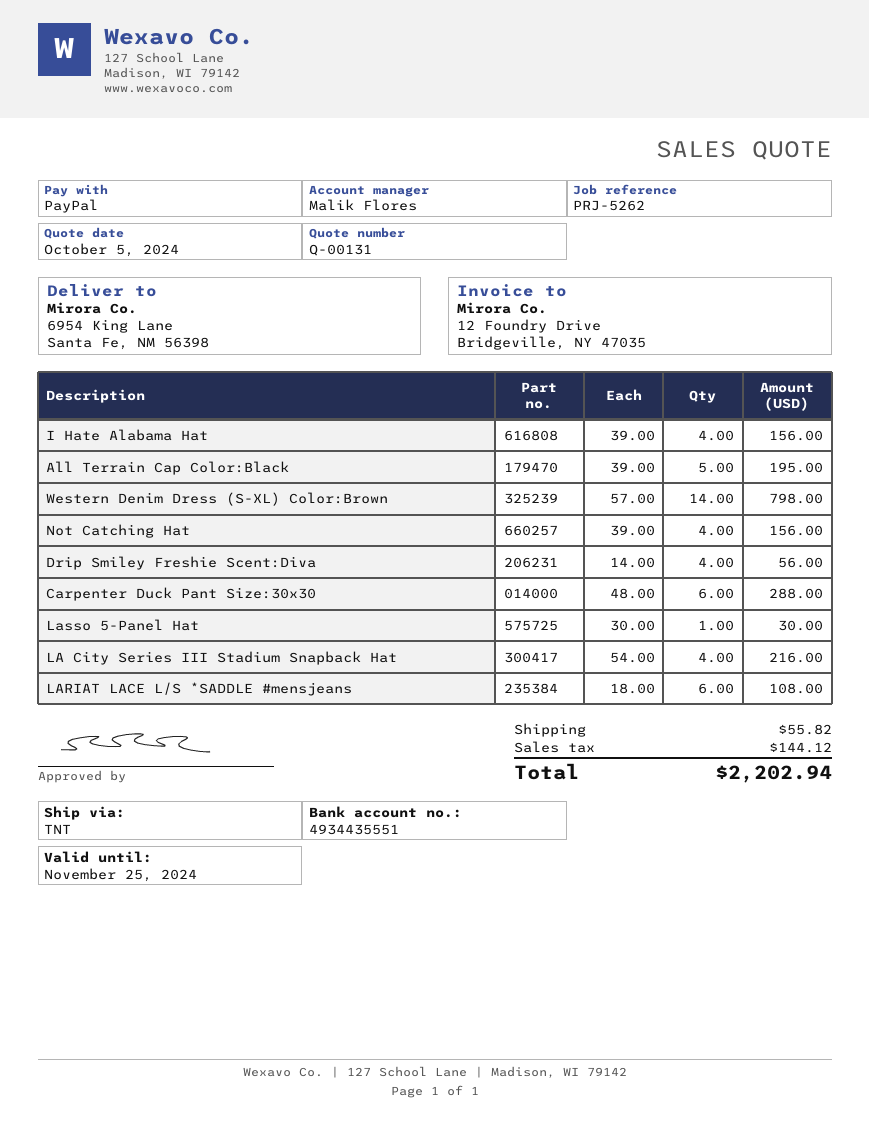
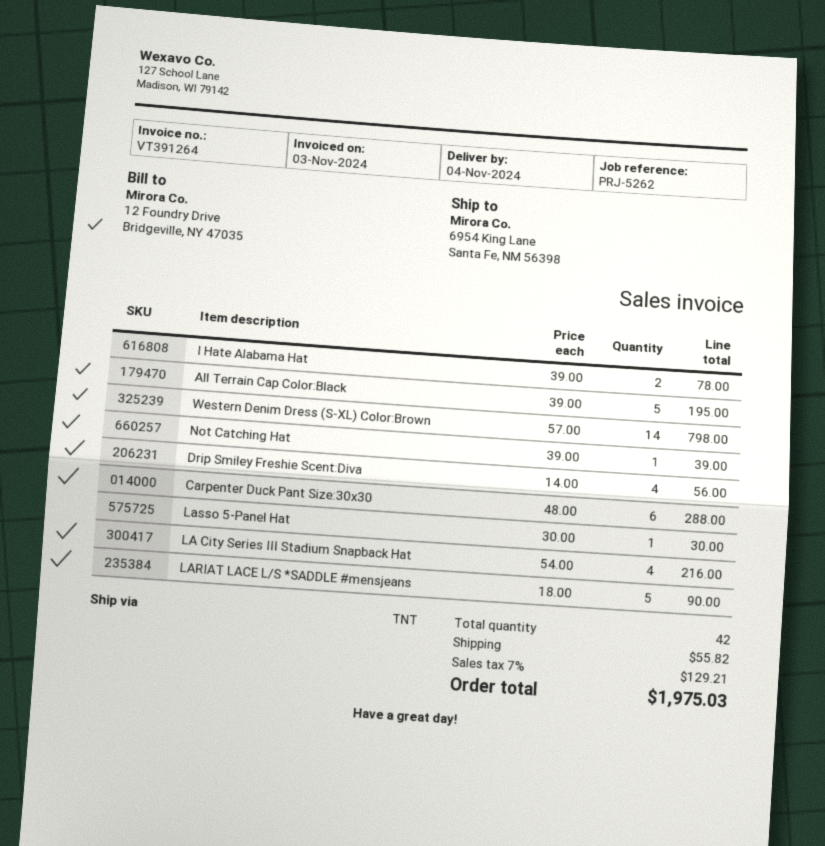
I Hate Alabama Hat: 4 x 39.00 = 156.00 -> 2 x 39.00 = 78.00
Not Catching Hat: 4 x 39.00 = 156.00 -> 1 x 39.00 = 39.00
LARIAT LACE L/S *SADDLE #mensjeans: 6 x 18.00 = 108.00 -> 5 x 18.00 = 90.00
tax: 144.12 -> 129.21
total: 2202.94 -> 1975.03

